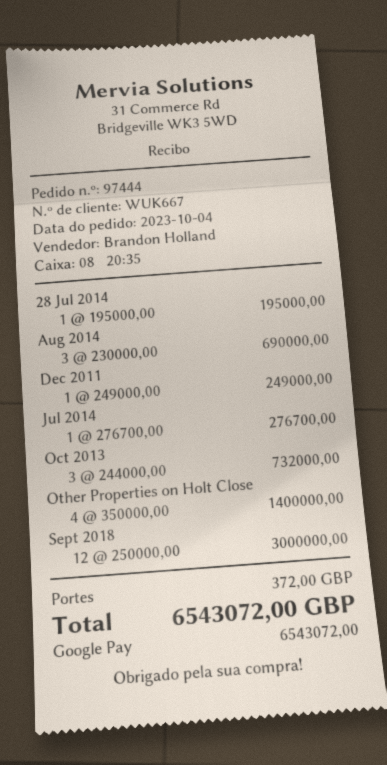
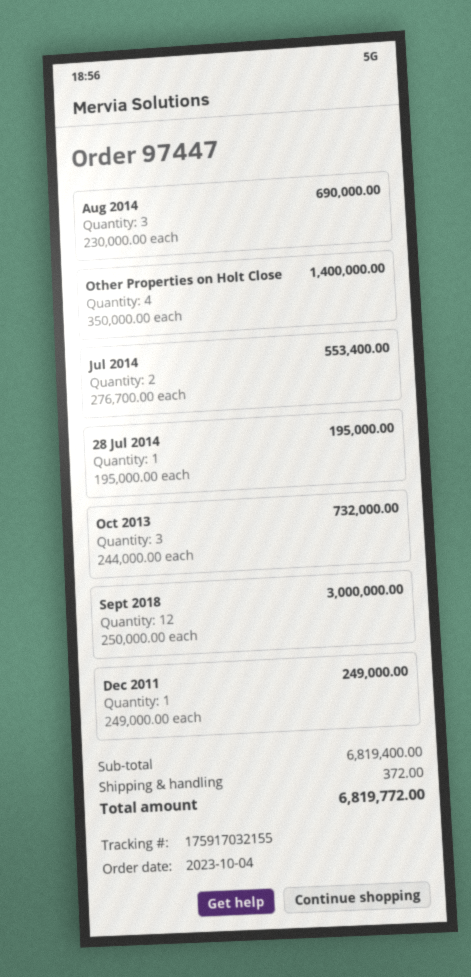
order number: 97444 -> 97447
Jul 2014: 1 x 276700.00 = 276700.00 -> 2 x 276700.00 = 553400.00
total: 6543072.00 -> 6819772.00

